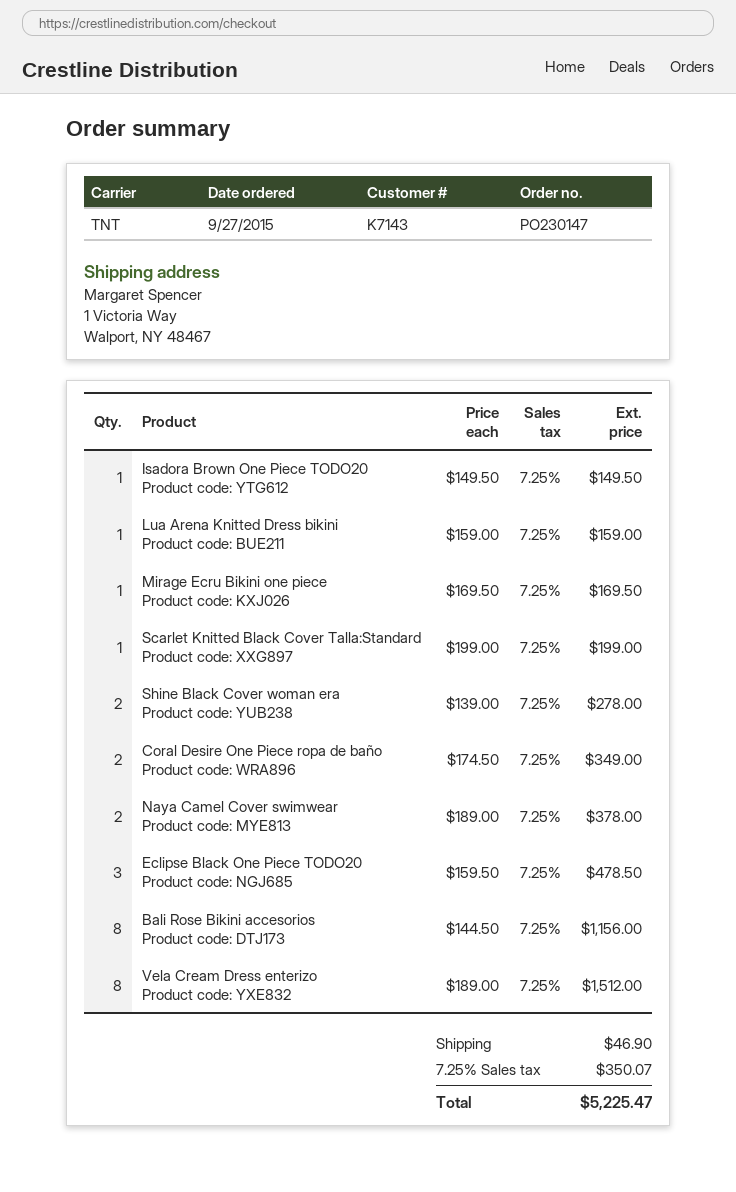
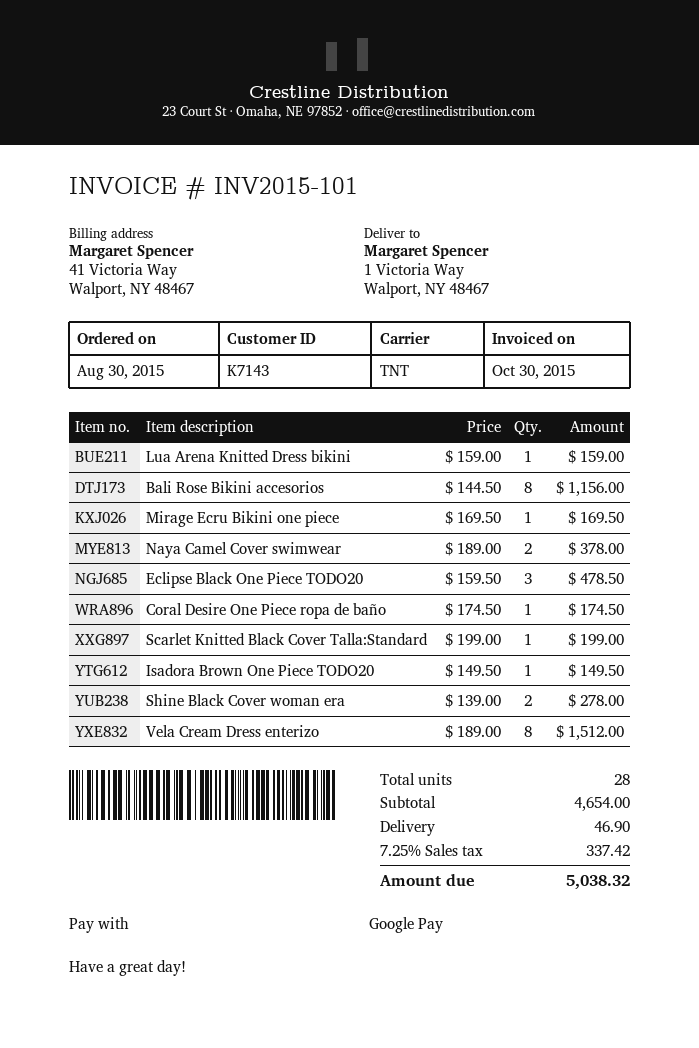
order date: 2015-09-27 -> 2015-08-30
Coral Desire One Piece ropa de baño: 2 x 174.50 = 349.00 -> 1 x 174.50 = 174.50
tax: 7.25% = 350.07 -> 7.25% = 337.42
total: 5225.47 -> 5038.32

